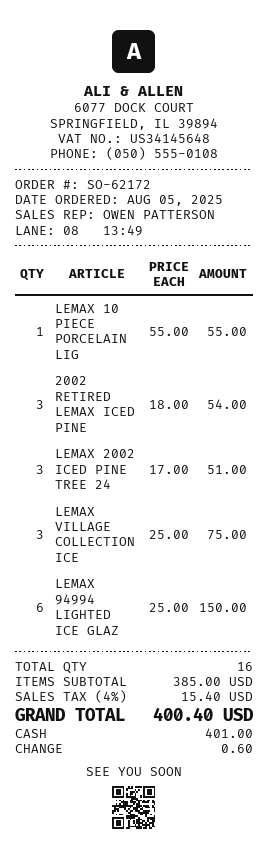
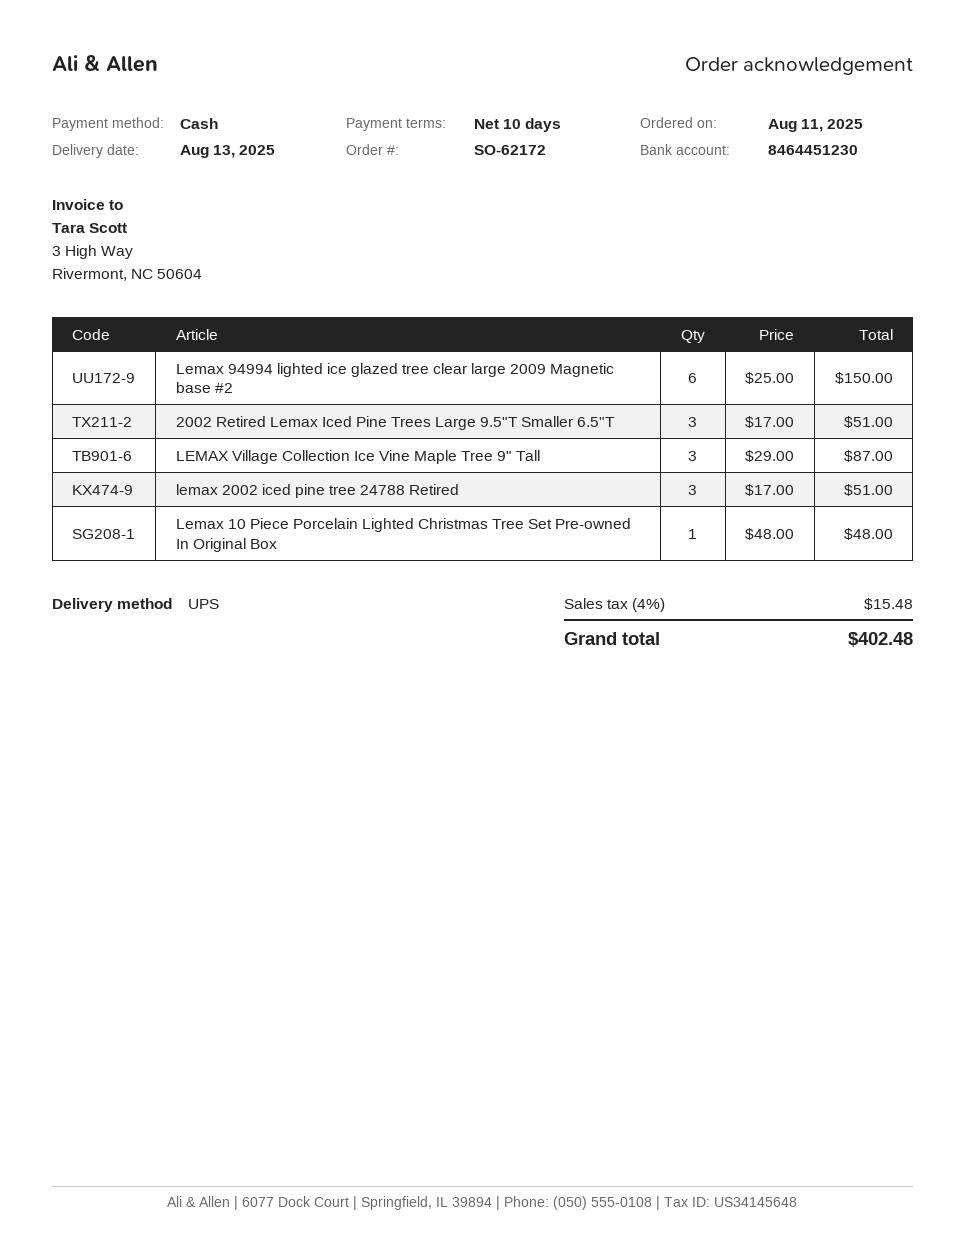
order date: 2025-08-05 -> 2025-08-11
LEMAX 10 PIECE PORCELAIN LIG: 1 x 55.00 = 55.00 -> 1 x 48.00 = 48.00
2002 RETIRED LEMAX ICED PINE: 3 x 18.00 = 54.00 -> 3 x 17.00 = 51.00
LEMAX VILLAGE COLLECTION ICE: 3 x 25.00 = 75.00 -> 3 x 29.00 = 87.00
tax: 4% = 15.40 -> 4% = 15.48
total: 400.40 -> 402.48

